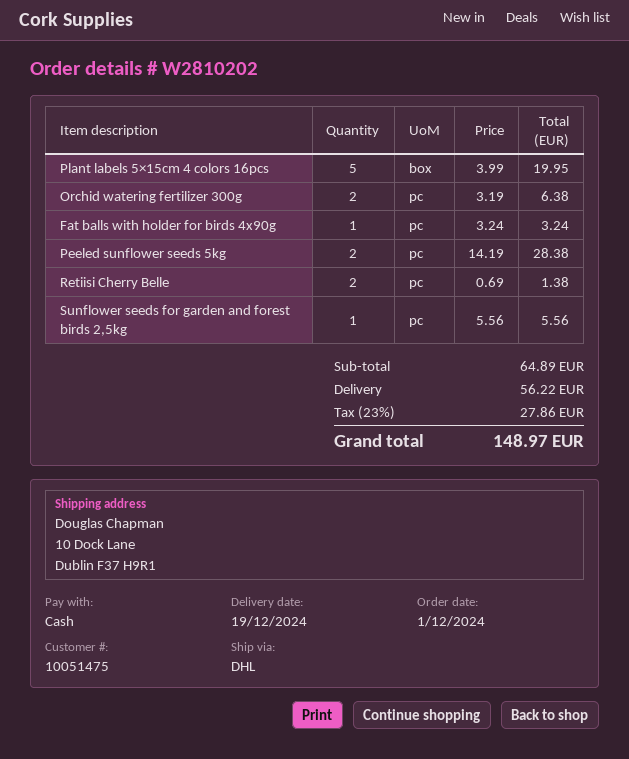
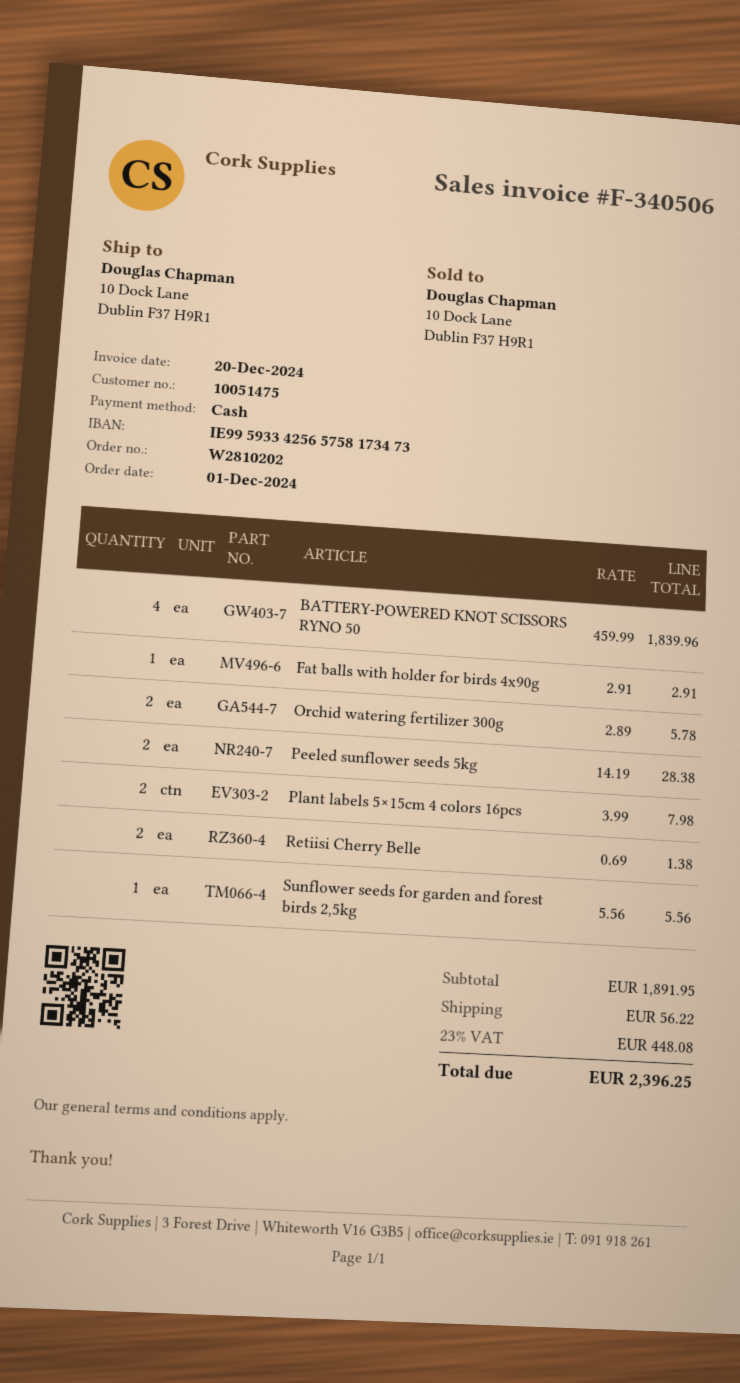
Plant labels 5×15cm 4 colors 16pcs: 5 x 3.99 = 19.95 -> 2 x 3.99 = 7.98
Orchid watering fertilizer 300g: 2 x 3.19 = 6.38 -> 2 x 2.89 = 5.78
Fat balls with holder for birds 4x90g: 1 x 3.24 = 3.24 -> 1 x 2.91 = 2.91
BATTERY-POWERED KNOT SCISSORS RYNO 50: none -> 4 x 459.99 = 1839.96
subtotal: 64.89 -> 1891.95
tax: 23% = 27.86 -> 23% = 448.08
total: 148.97 -> 2396.25

